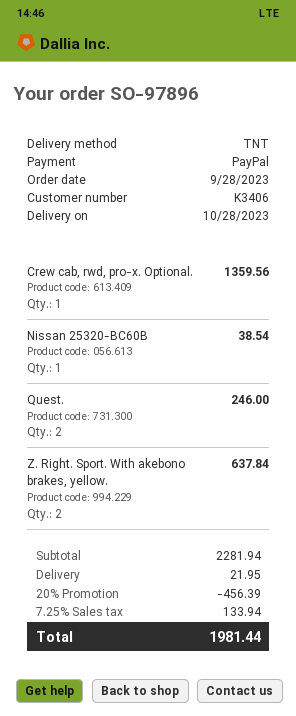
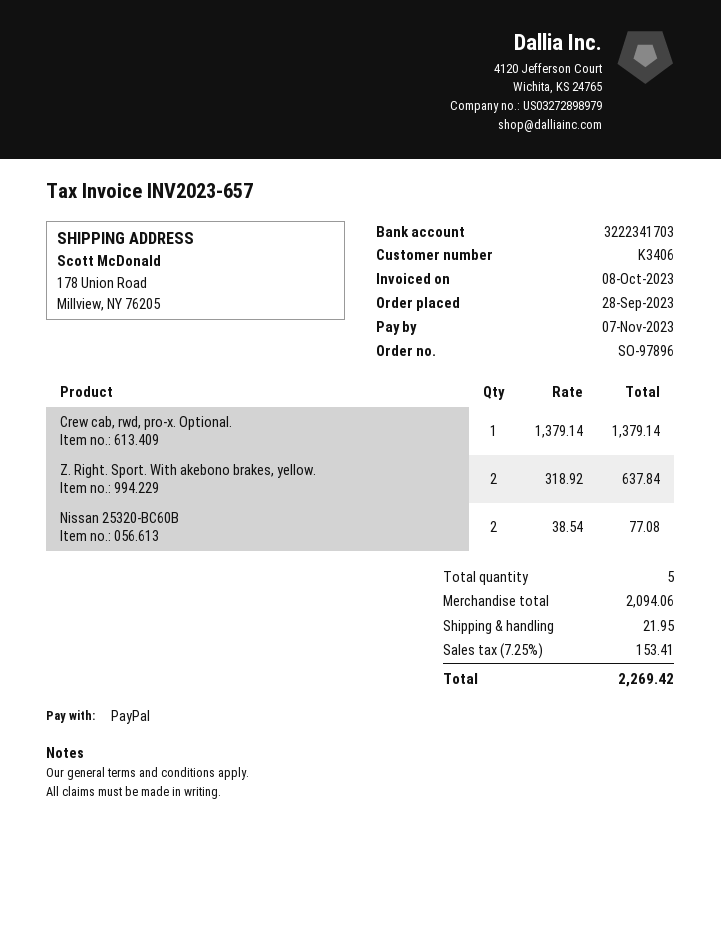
Crew cab, rwd, pro-x. Optional.: 1 for 1359.56 -> 1 for 1379.14
Nissan 25320-BC60B: 1 for 38.54 -> 2 for 77.08
Quest.: 2 for 246.00 -> none
subtotal: 2281.94 -> 2094.06
discount: 20% = 456.39 -> none
tax: 7.25% = 133.94 -> 7.25% = 153.41
total: 1981.44 -> 2269.42

